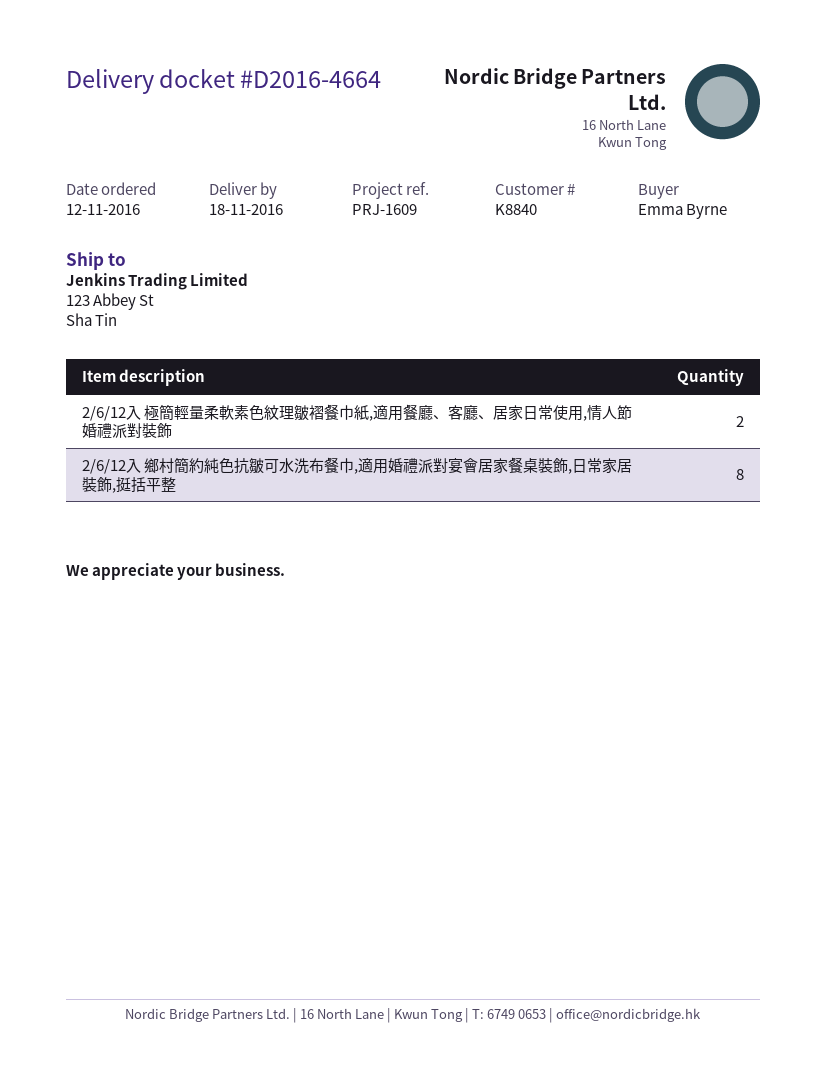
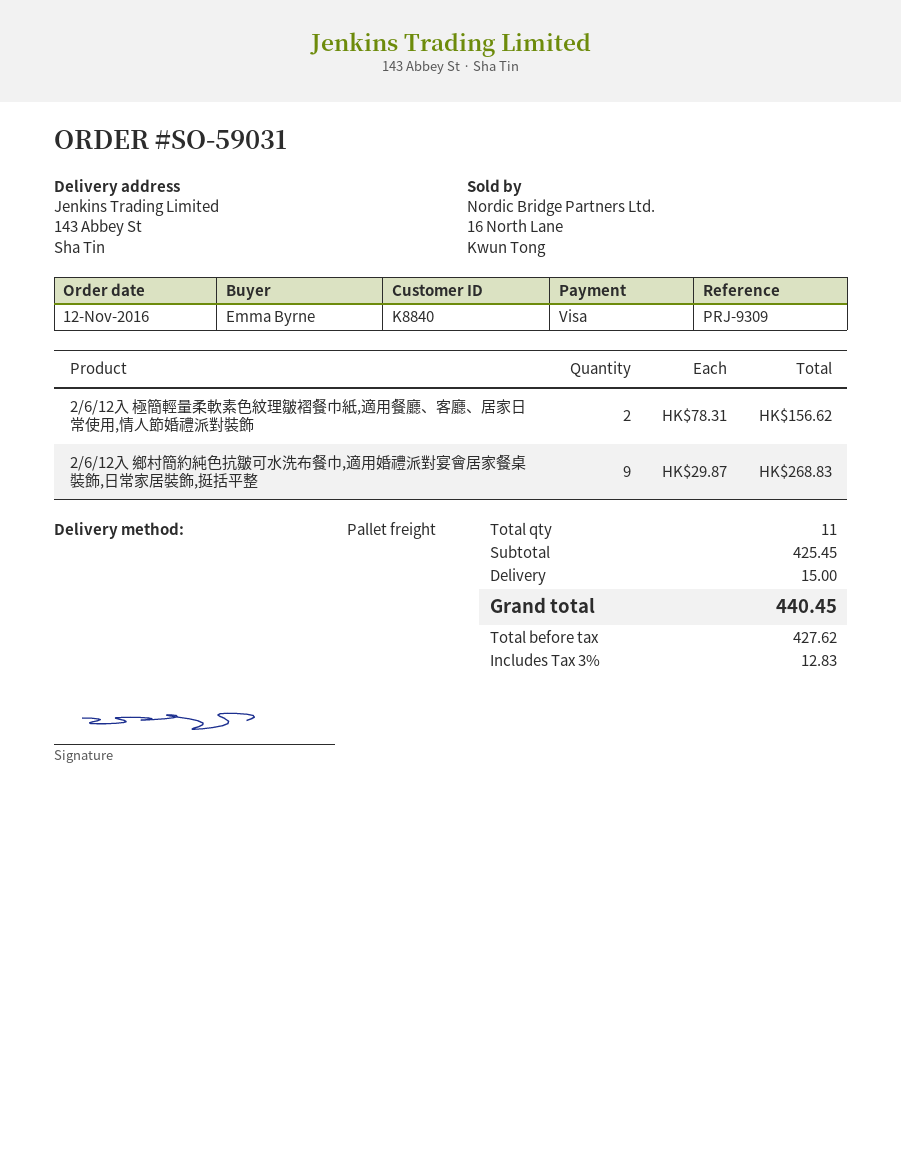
reference: PRJ-1609 -> PRJ-9309
ship to: 123 Abbey St, Sha Tin -> 143 Abbey St, Sha Tin
2/6/12入 鄉村簡約純色抗皺可水洗布餐巾,適用婚禮派對宴會居家餐桌裝飾,日常家居裝飾,挺括平整: 8 -> 9

